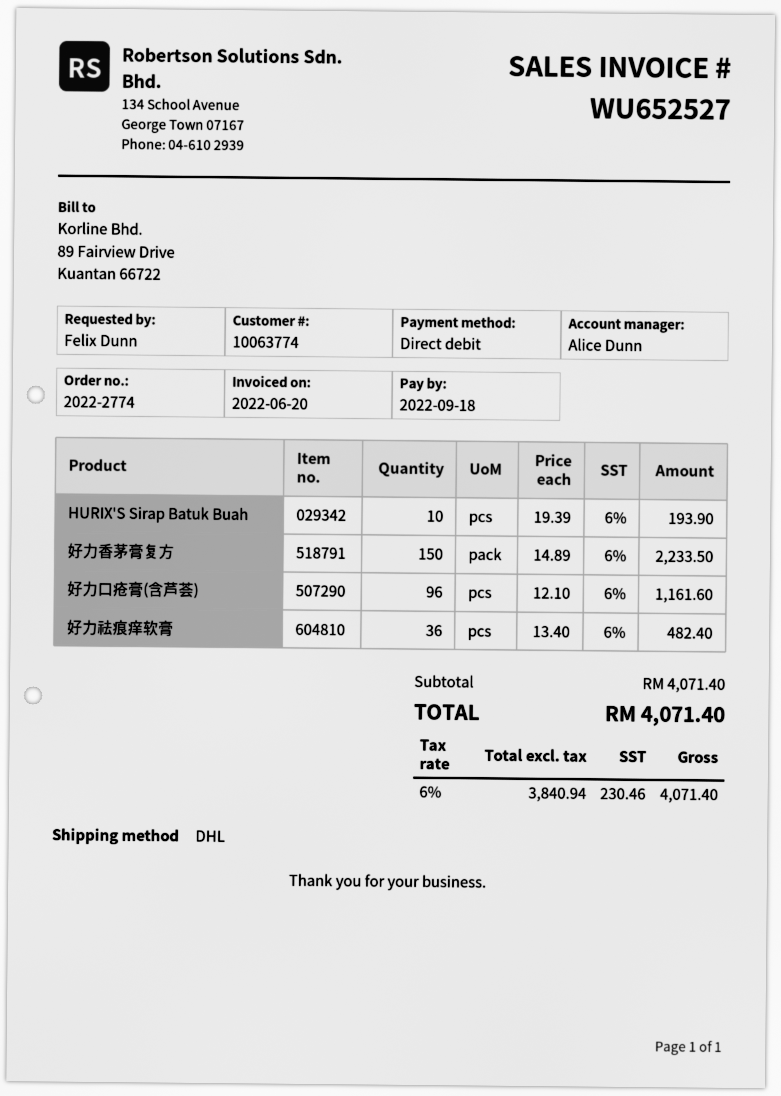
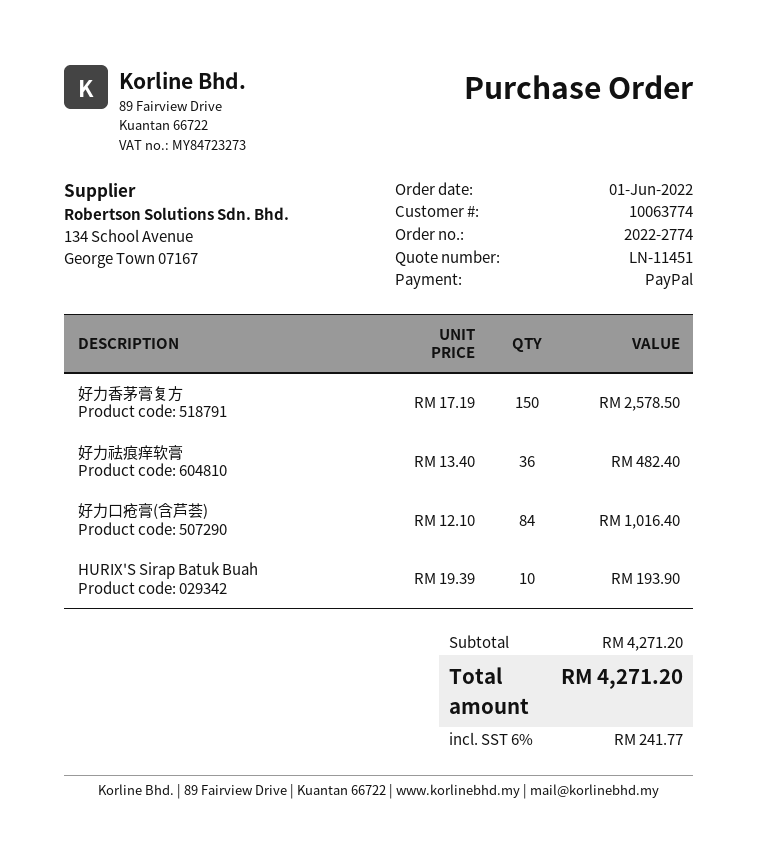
payment method: direct debit -> PayPal
好力香茅膏复方: 150 x 14.89 = 2233.50 -> 150 x 17.19 = 2578.50
好力口疮膏(含芦荟): 96 x 12.10 = 1161.60 -> 84 x 12.10 = 1016.40
subtotal: 4071.40 -> 4271.20
tax: 6% = 230.46 -> 6% = 241.77
total: 4071.40 -> 4271.20

